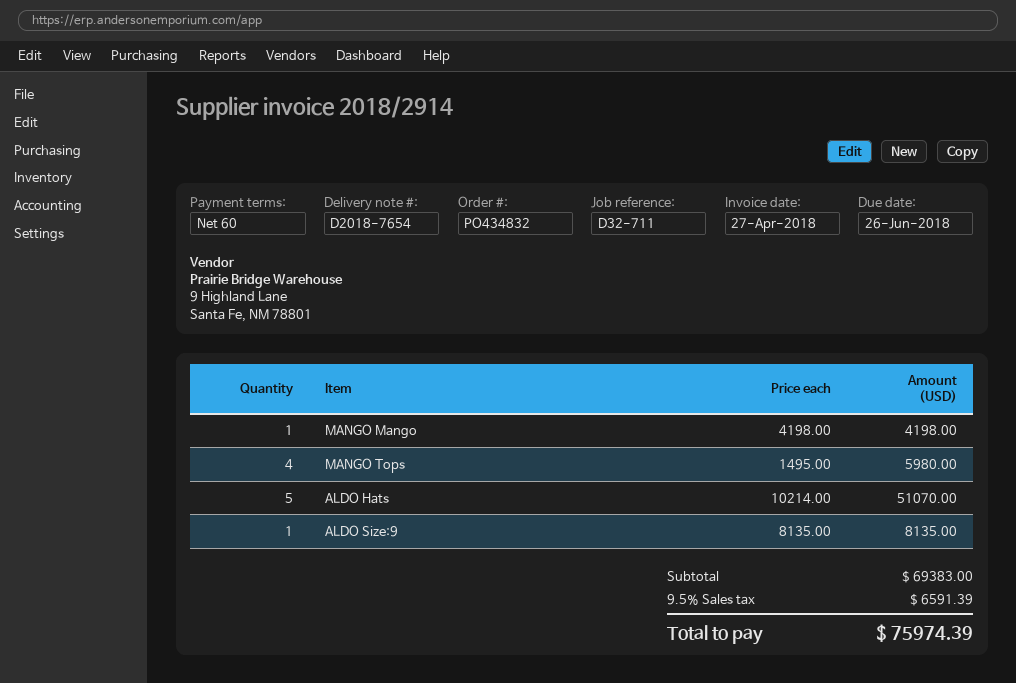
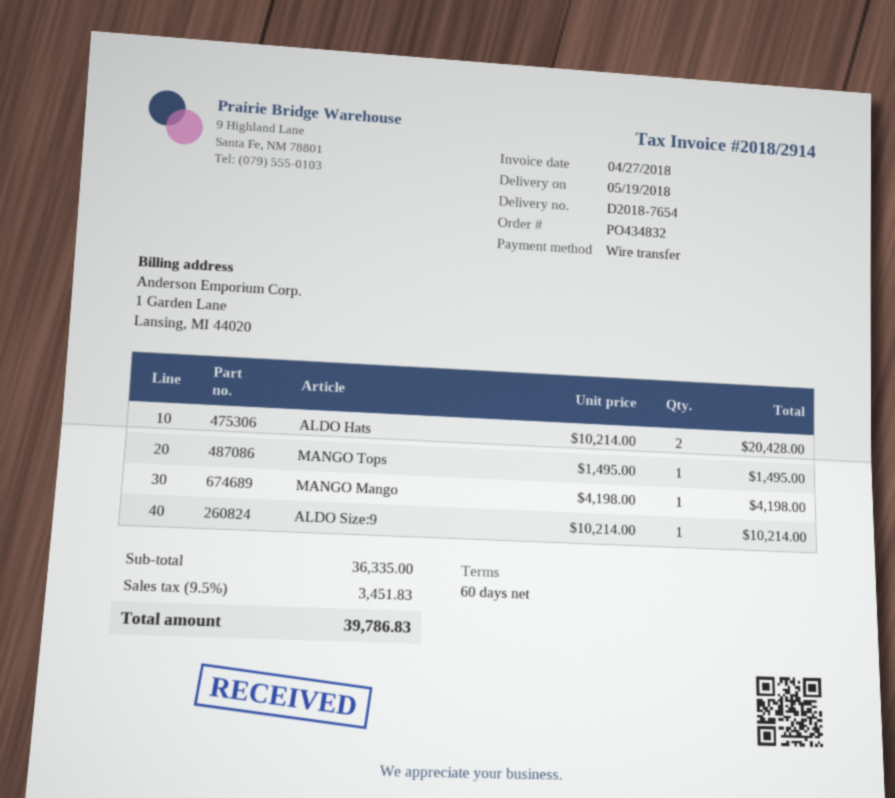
MANGO Tops: 4 x 1495.00 = 5980.00 -> 1 x 1495.00 = 1495.00
ALDO Hats: 5 x 10214.00 = 51070.00 -> 2 x 10214.00 = 20428.00
ALDO Size:9: 1 x 8135.00 = 8135.00 -> 1 x 10214.00 = 10214.00
subtotal: 69383.00 -> 36335.00
tax: 9.5% = 6591.39 -> 9.5% = 3451.83
total: 75974.39 -> 39786.83

